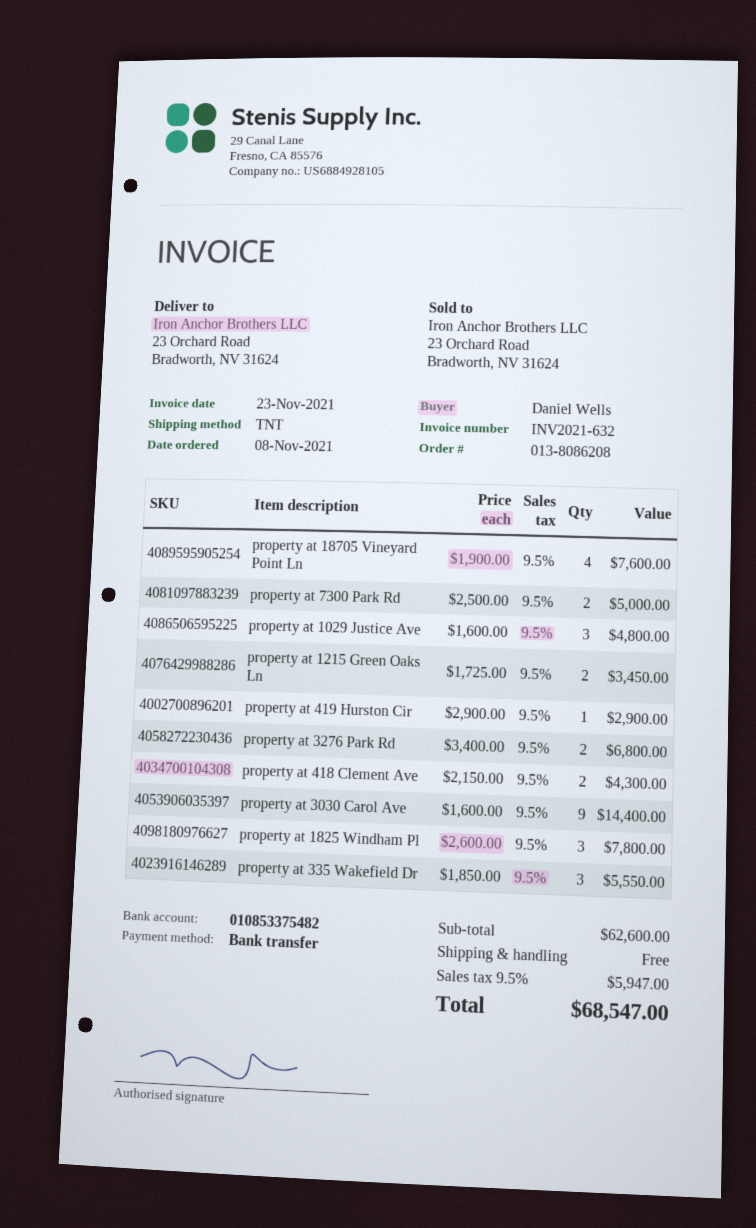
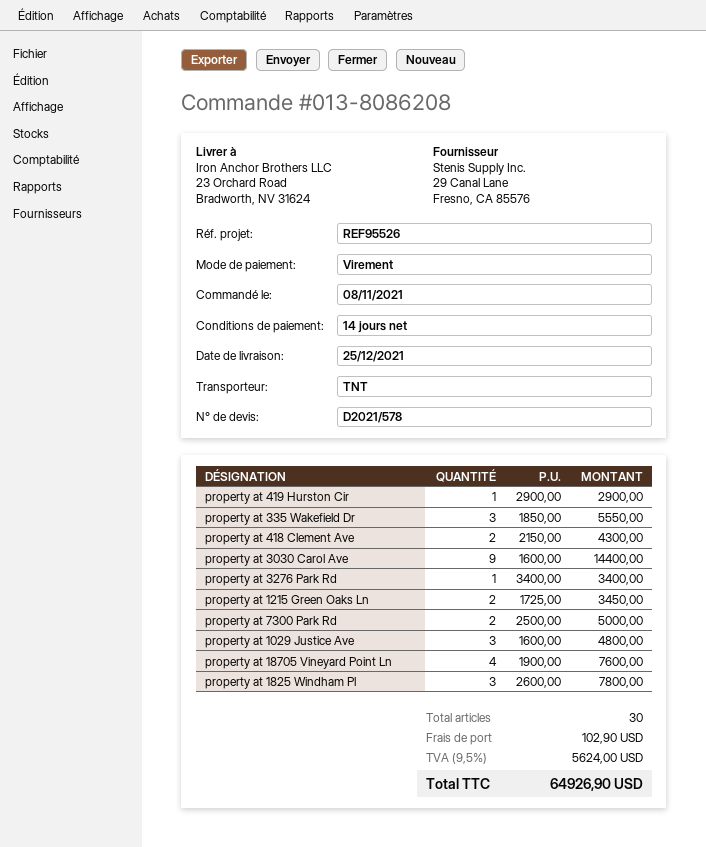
property at 3276 Park Rd: 2 x 3400.00 = 6800.00 -> 1 x 3400.00 = 3400.00
shipping: 0.00 -> 102.90
tax: 9.5% = 5947.00 -> 9.5% = 5624.00
total: 68547.00 -> 64926.90

